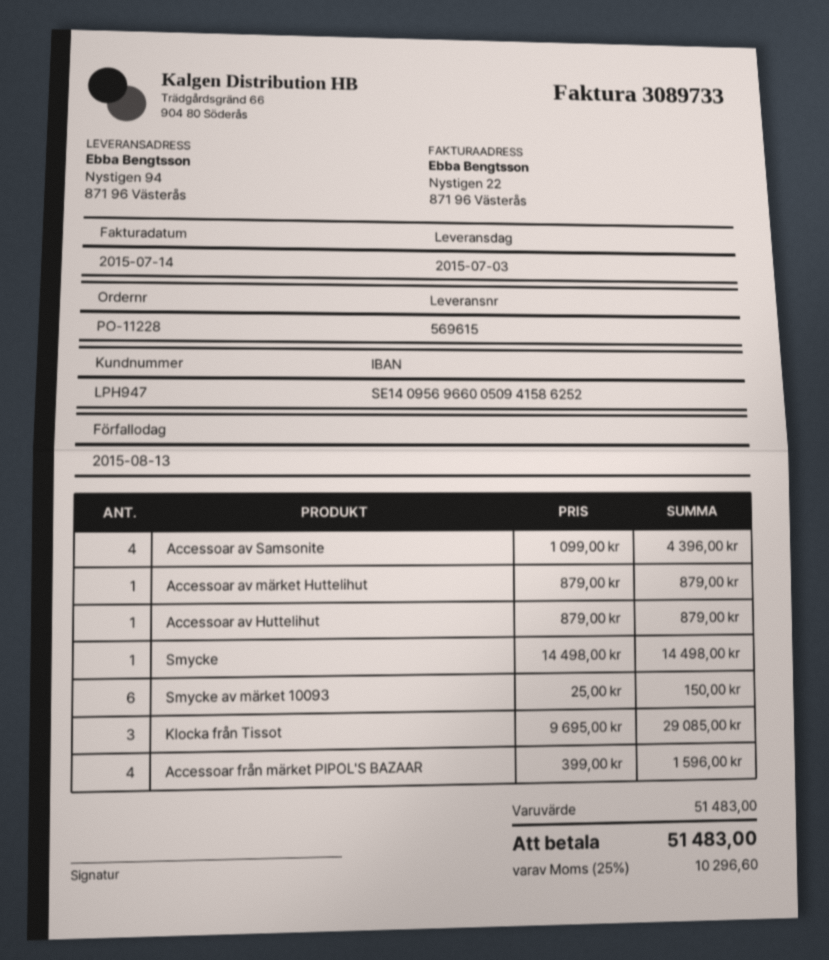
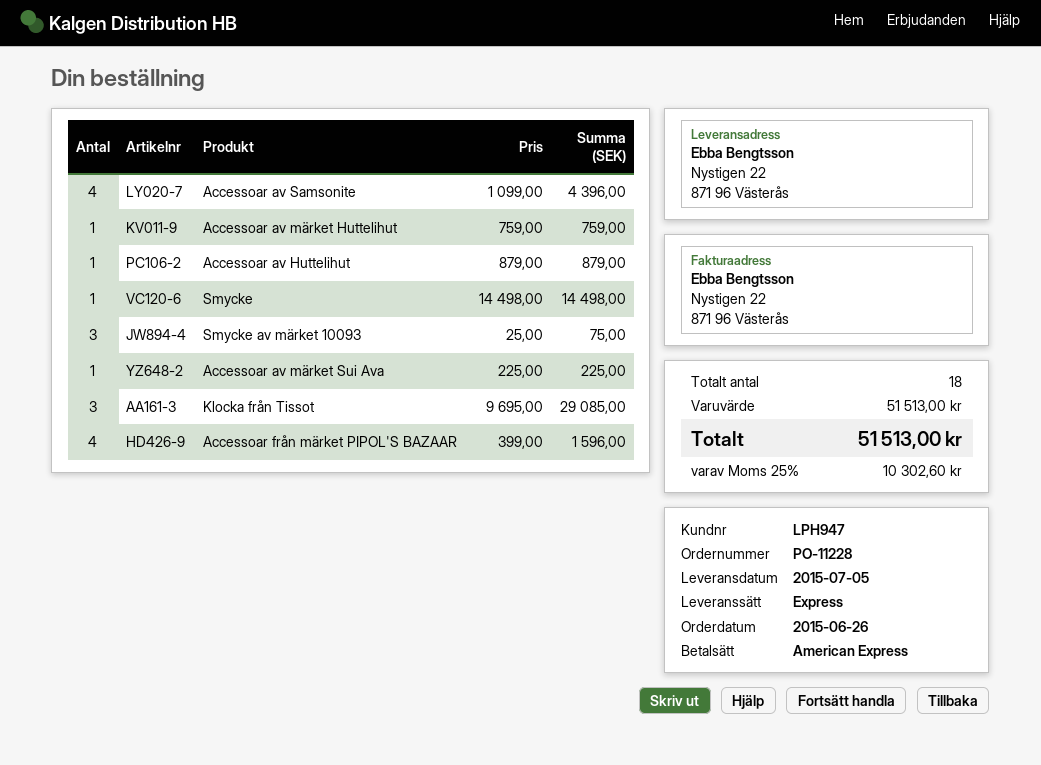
delivery date: 2015-07-03 -> 2015-07-05
ship to: Nystigen 94, 871 96 Västerås -> Nystigen 22, 871 96 Västerås
Accessoar av märket Huttelihut: 1 x 879.00 = 879.00 -> 1 x 759.00 = 759.00
Smycke av märket 10093: 6 x 25.00 = 150.00 -> 3 x 25.00 = 75.00
Accessoar av märket Sui Ava: none -> 1 x 225.00 = 225.00
subtotal: 51483.00 -> 51513.00
tax: 25% = 10296.60 -> 25% = 10302.60
total: 51483.00 -> 51513.00

